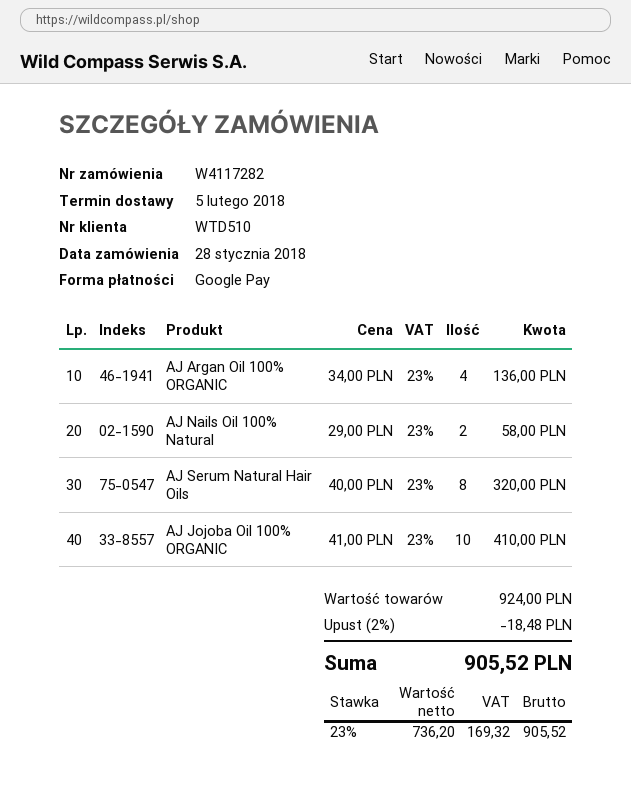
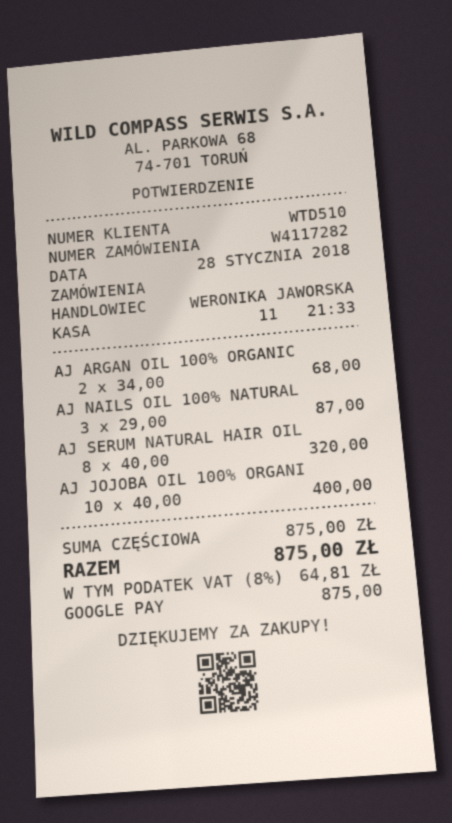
AJ Argan Oil 100% ORGANIC: 4 x 34.00 = 136.00 -> 2 x 34.00 = 68.00
AJ Nails Oil 100% Natural: 2 x 29.00 = 58.00 -> 3 x 29.00 = 87.00
AJ Jojoba Oil 100% ORGANIC: 10 x 41.00 = 410.00 -> 10 x 40.00 = 400.00
subtotal: 924.00 -> 875.00
discount: 2% = 18.48 -> none
tax: 23% = 169.32 -> 8% = 64.81
total: 905.52 -> 875.00

